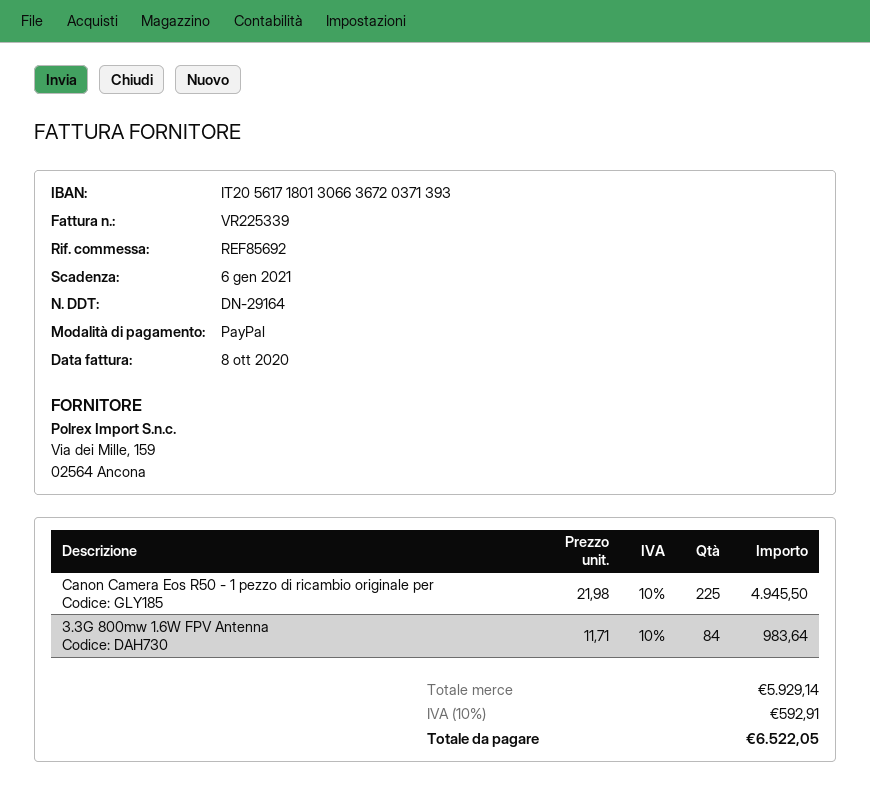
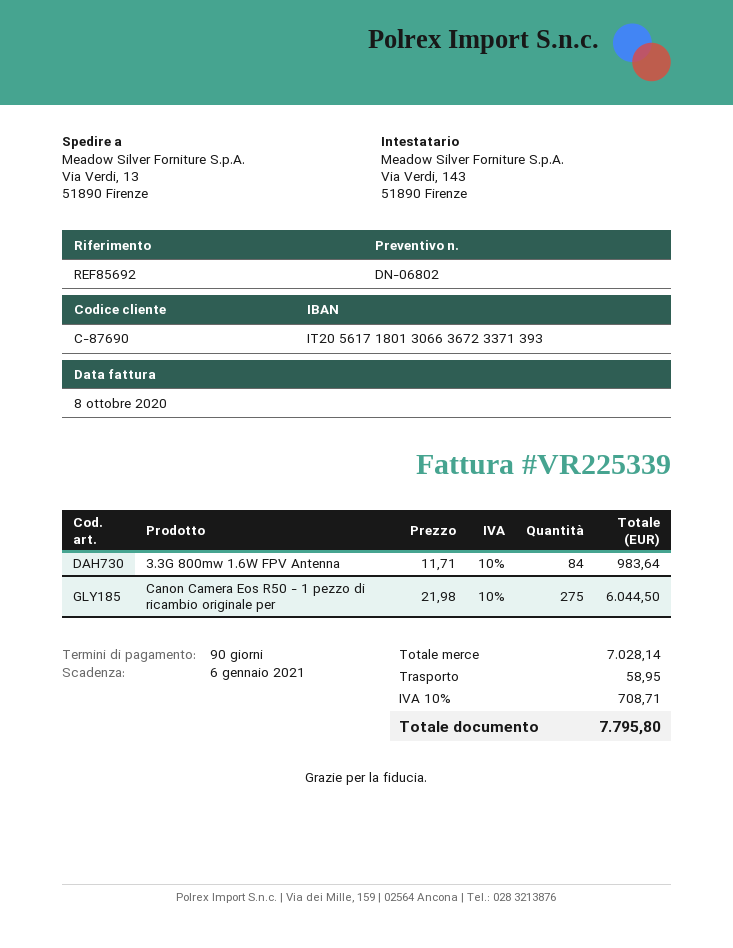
bank account: IT2056171801306636720371393 -> IT2056171801306636723371393
Canon Camera Eos R50 - 1 pezzo di ricambio originale per: 225 x 21.98 = 4945.50 -> 275 x 21.98 = 6044.50
subtotal: 5929.14 -> 7028.14
shipping: none -> 58.95
tax: 10% = 592.91 -> 10% = 708.71
total: 6522.05 -> 7795.80

